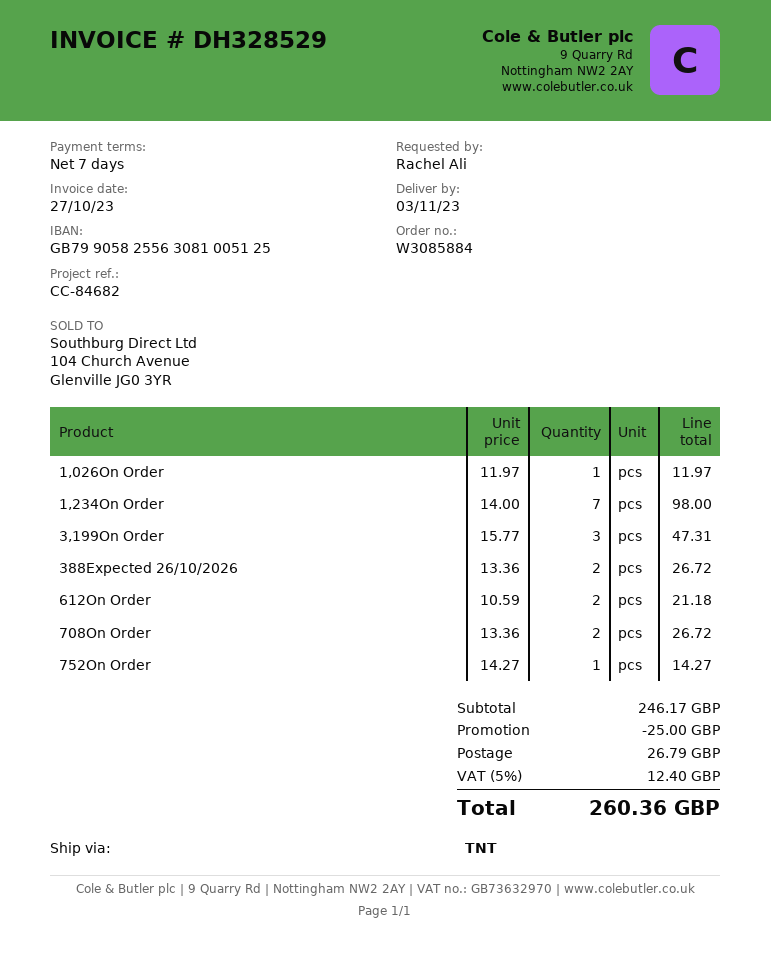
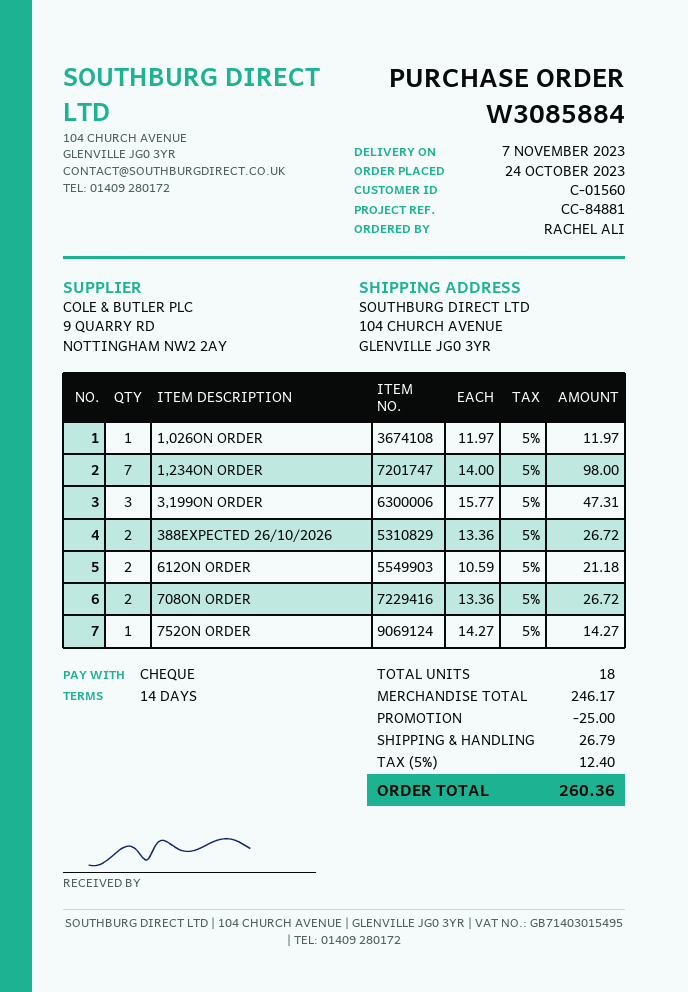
delivery date: 2023-11-03 -> 2023-11-07
payment terms: 7 days -> 14 days
reference: CC-84682 -> CC-84881

